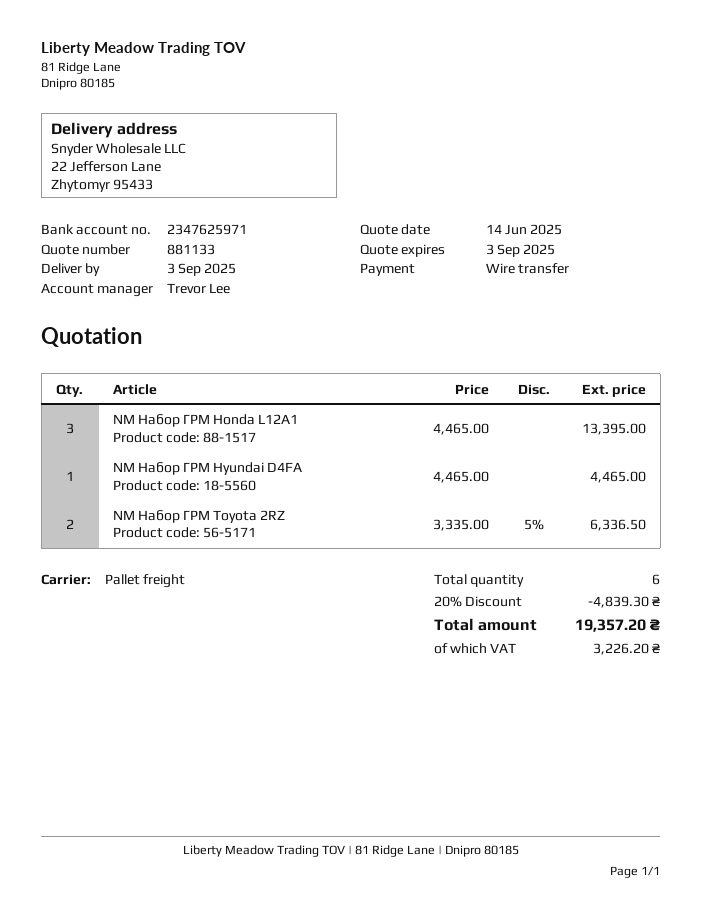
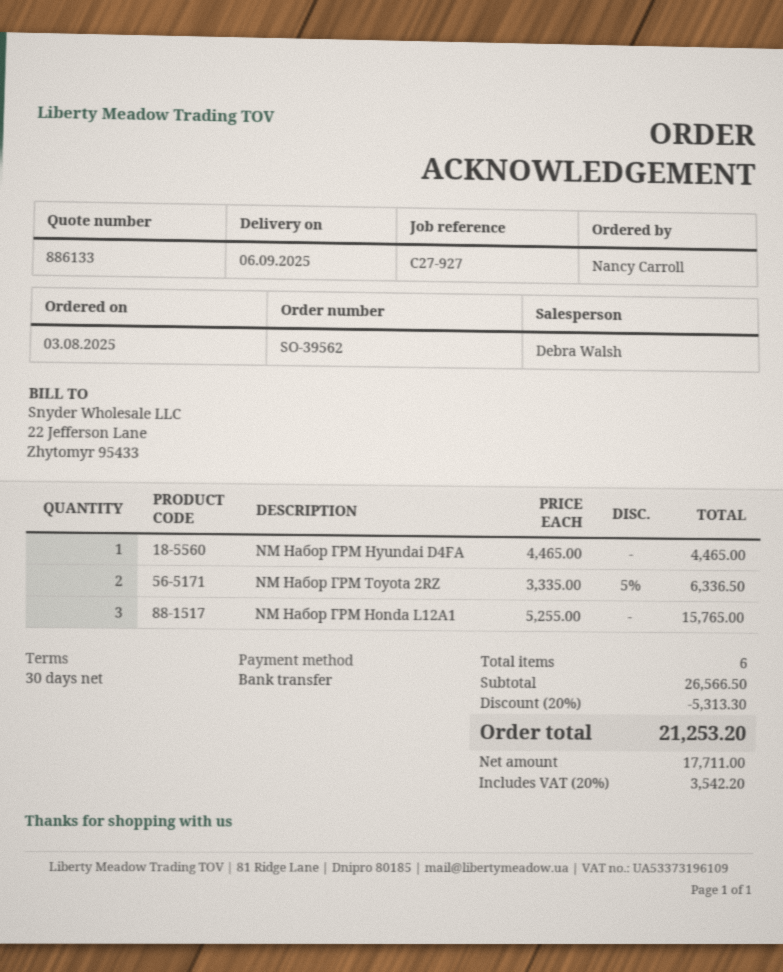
quote number: 881133 -> 886133
delivery date: 2025-09-03 -> 2025-09-06
sales rep: Trevor Lee -> Debra Walsh
NM Набор ГРМ Honda L12A1: 3 x 4465.00 = 13395.00 -> 3 x 5255.00 = 15765.00
discount: 20% = 4839.30 -> 20% = 5313.30
tax: 3226.20 -> 3542.20
total: 19357.20 -> 21253.20

